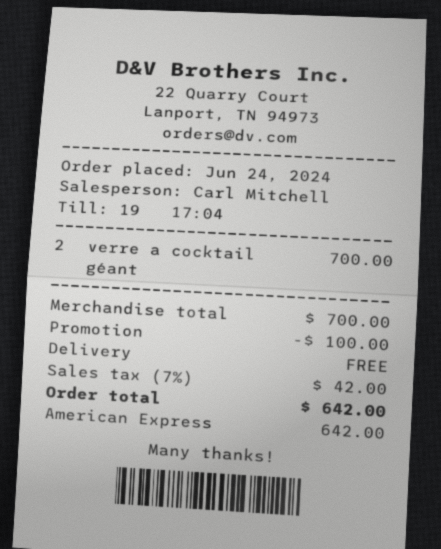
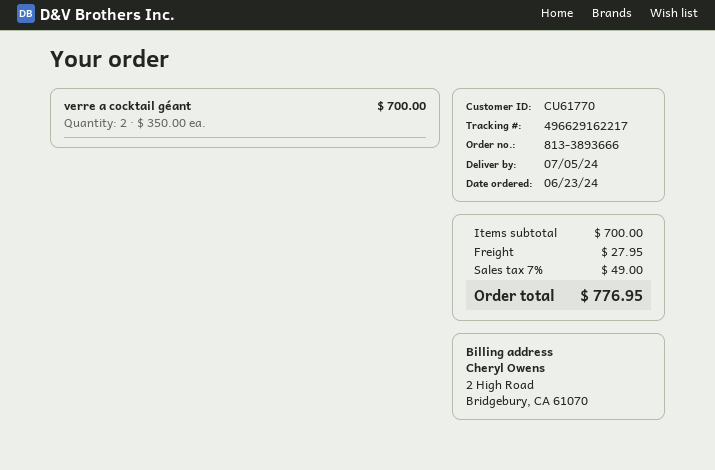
order date: 2024-06-24 -> 2024-06-23
discount: 100.00 -> none
shipping: 0.00 -> 27.95
tax: 7% = 42.00 -> 7% = 49.00
total: 642.00 -> 776.95

